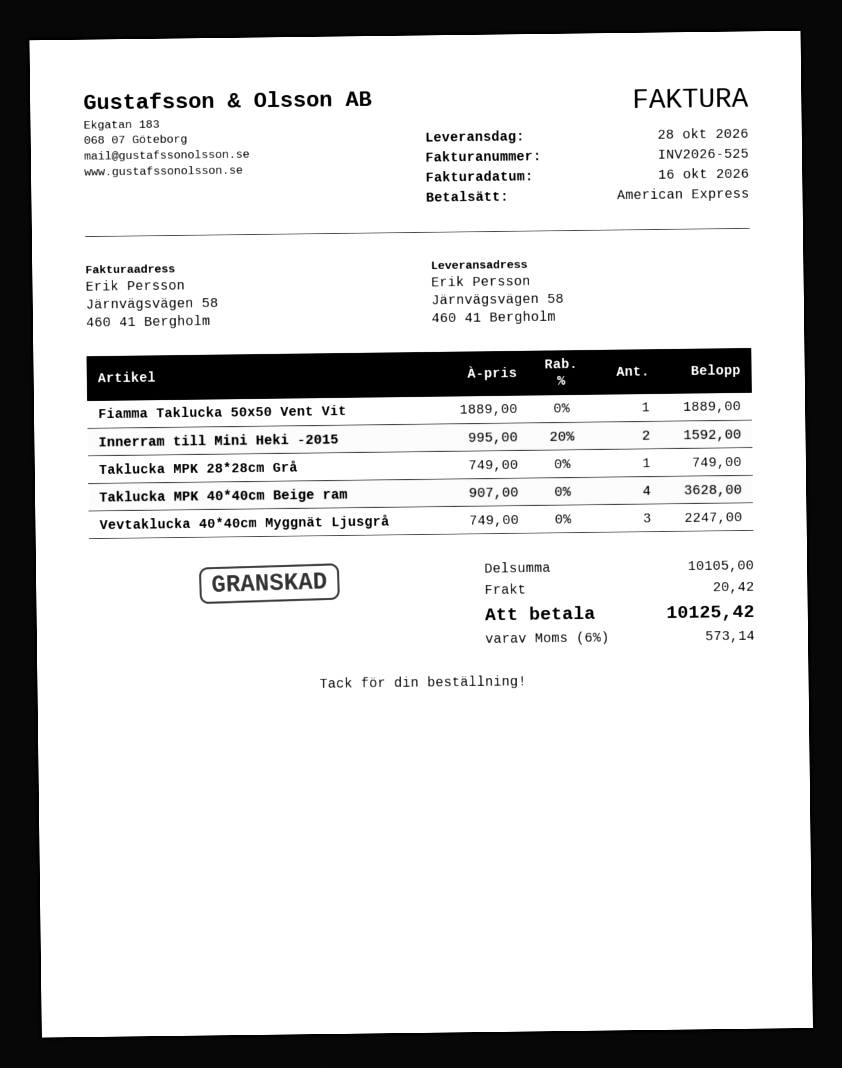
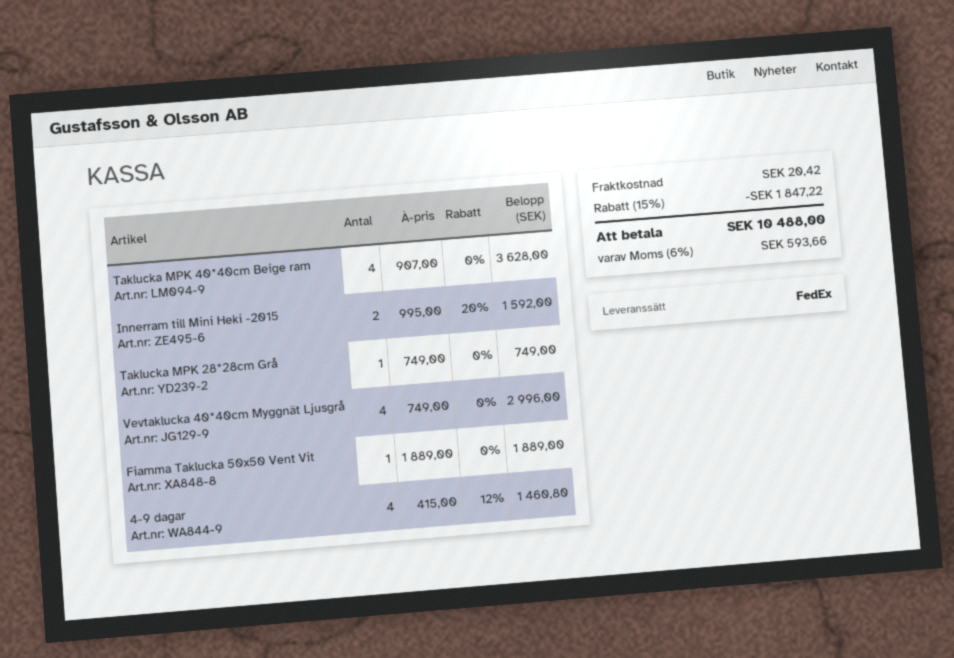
Vevtaklucka 40*40cm Myggnät Ljusgrå: 3 x 749.00 = 2247.00 -> 4 x 749.00 = 2996.00
4-9 dagar: none -> 4 x 415.00 - 12% = 1460.80
discount: none -> 15% = 1847.22
tax: 6% = 573.14 -> 6% = 593.66
total: 10125.42 -> 10488.00

